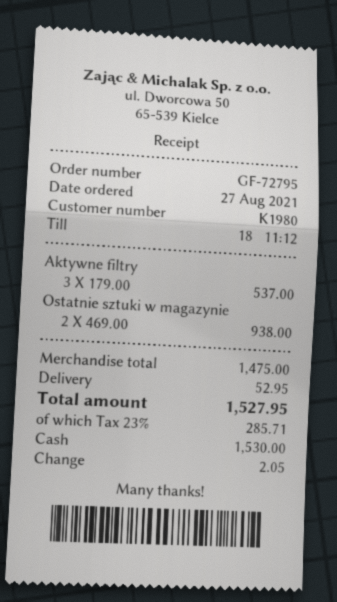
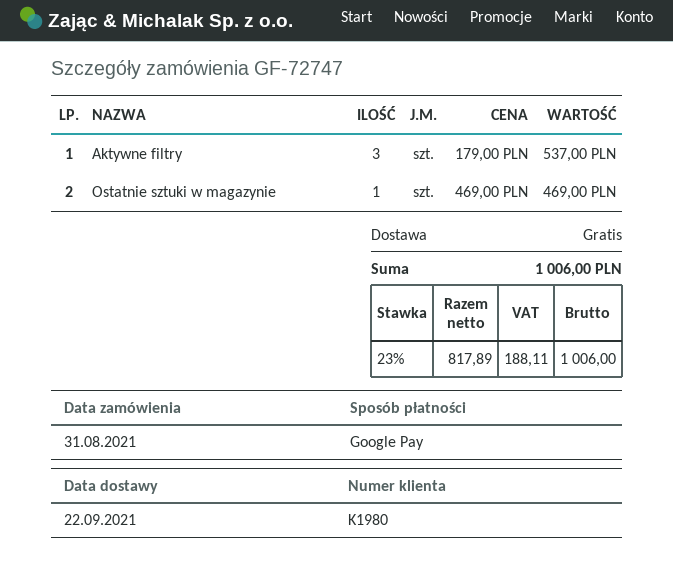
order number: GF-72795 -> GF-72747
order date: 2021-08-27 -> 2021-08-31
payment method: cash -> Google Pay
Ostatnie sztuki w magazynie: 2 x 469.00 = 938.00 -> 1 x 469.00 = 469.00
shipping: 52.95 -> 0.00
tax: 23% = 285.71 -> 23% = 188.11
total: 1527.95 -> 1006.00

